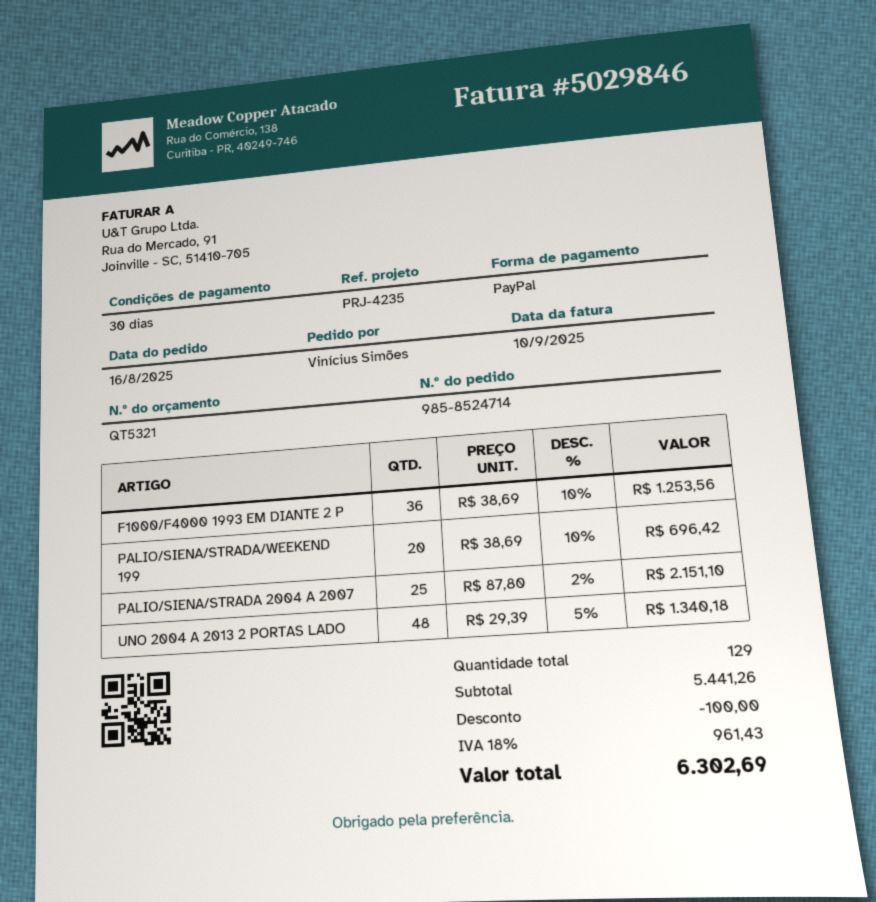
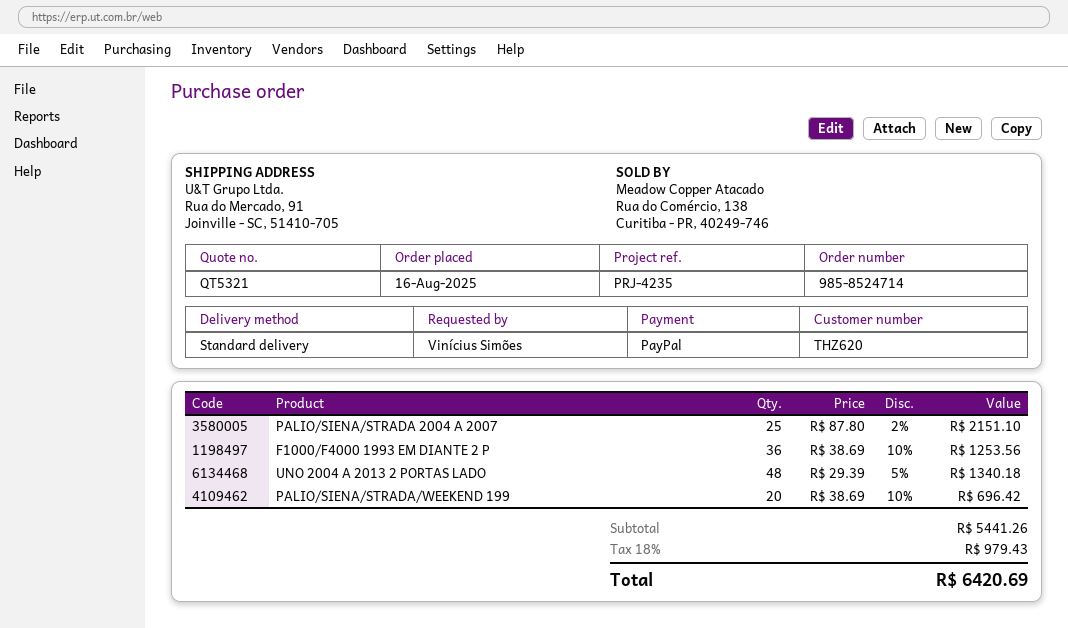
discount: 100.00 -> none
tax: 18% = 961.43 -> 18% = 979.43
total: 6302.69 -> 6420.69

